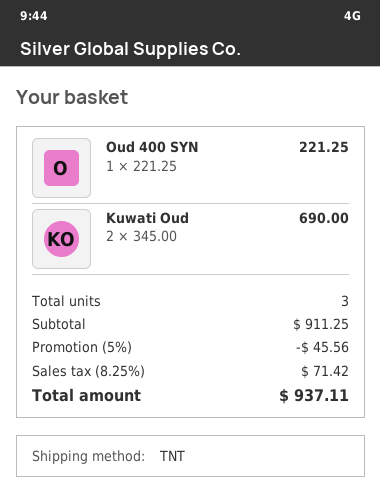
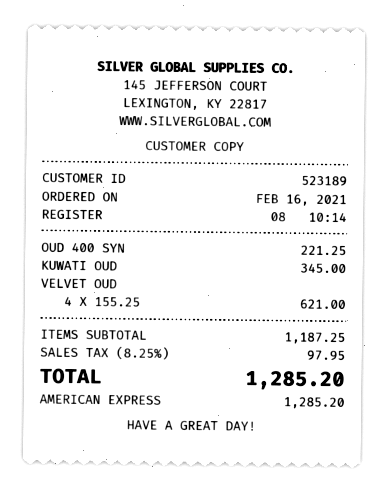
Kuwati Oud: 2 x 345.00 = 690.00 -> 1 x 345.00 = 345.00
VELVET OUD: none -> 4 x 155.25 = 621.00
subtotal: 911.25 -> 1187.25
discount: 5% = 45.56 -> none
tax: 8.25% = 71.42 -> 8.25% = 97.95
total: 937.11 -> 1285.20

